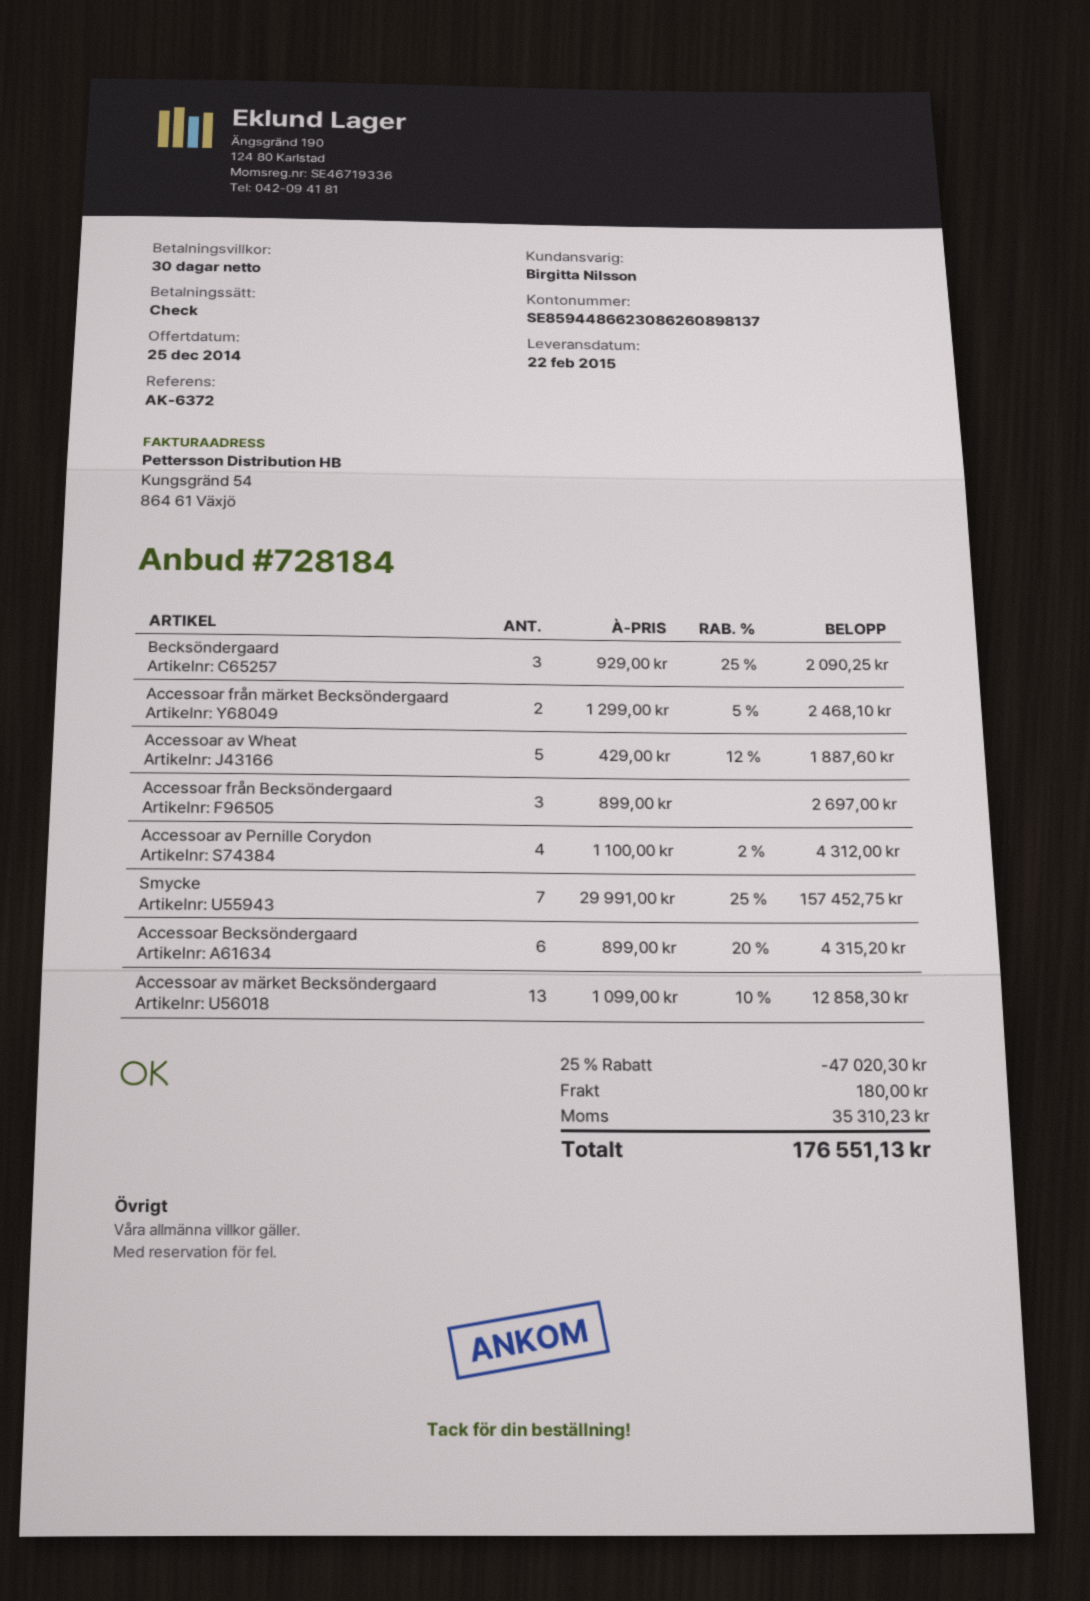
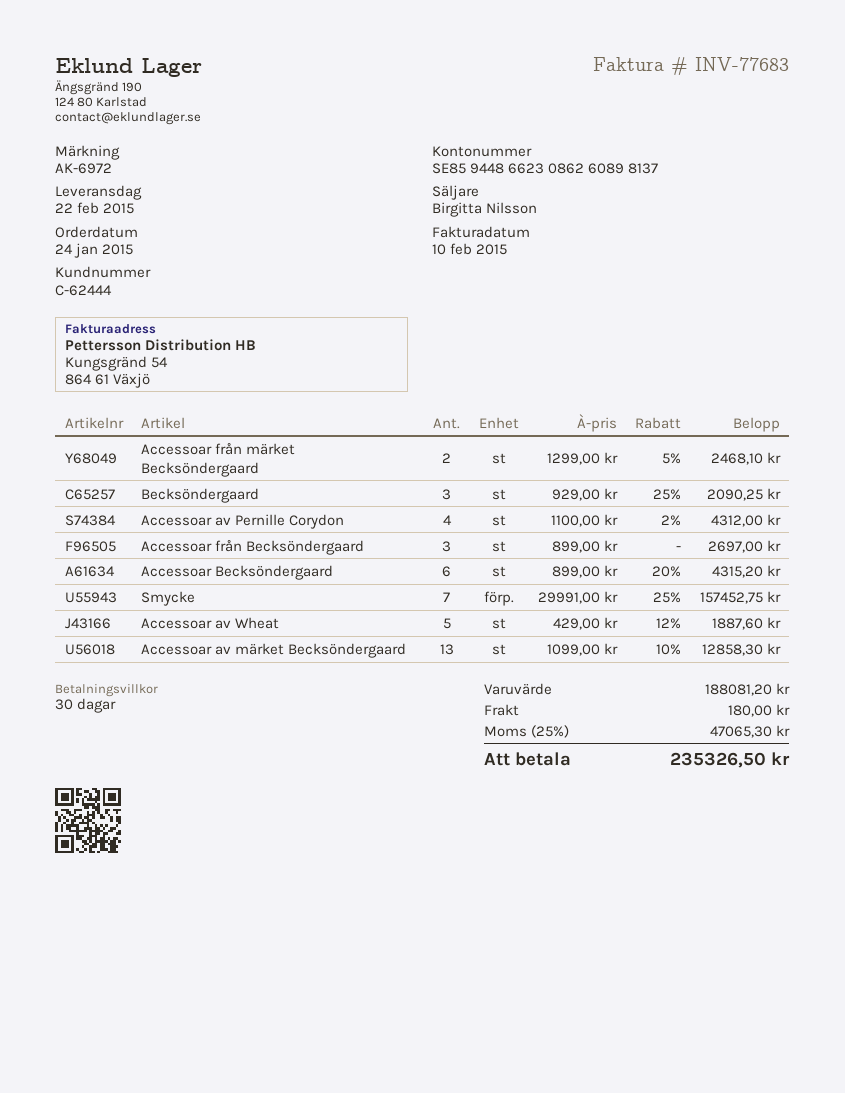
reference: AK-6372 -> AK-6972
discount: 25% = 47020.30 -> none
tax: 35310.23 -> 47065.30
total: 176551.13 -> 235326.50

